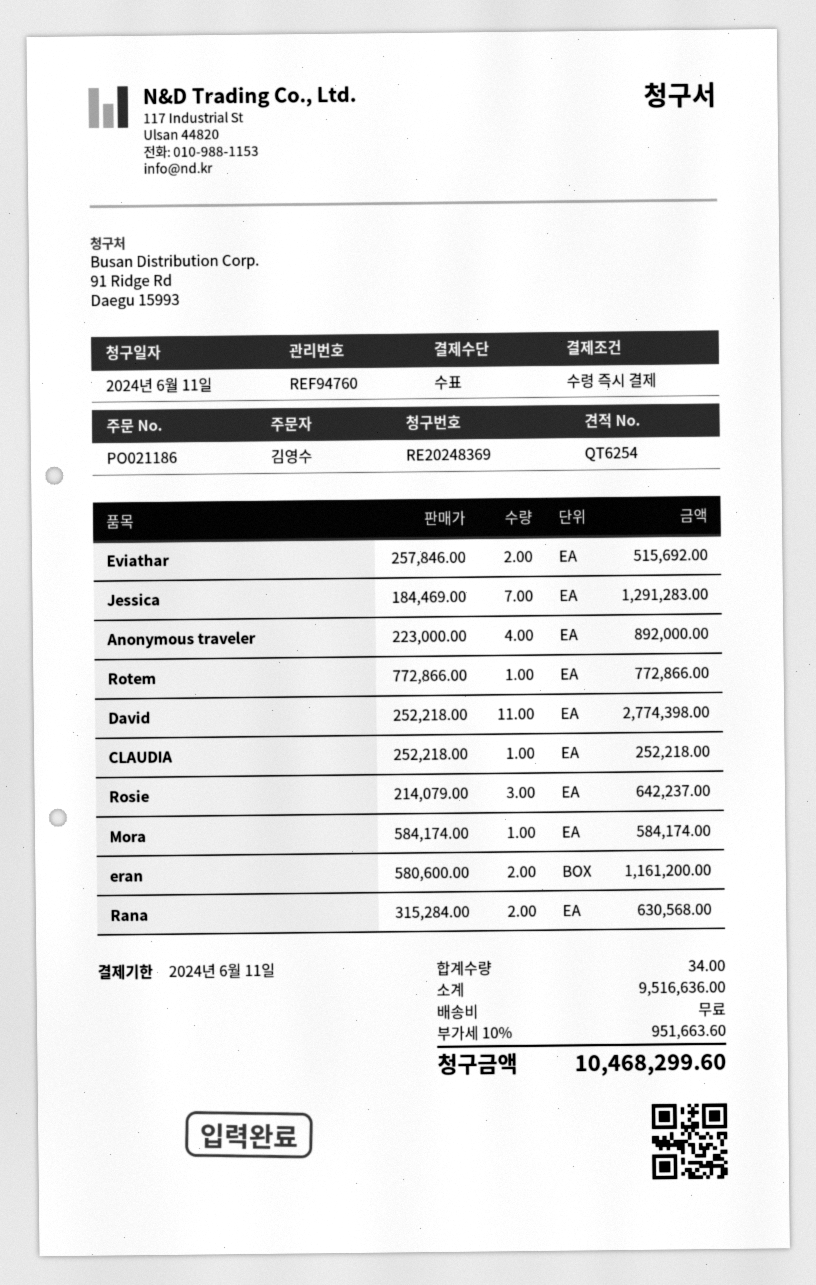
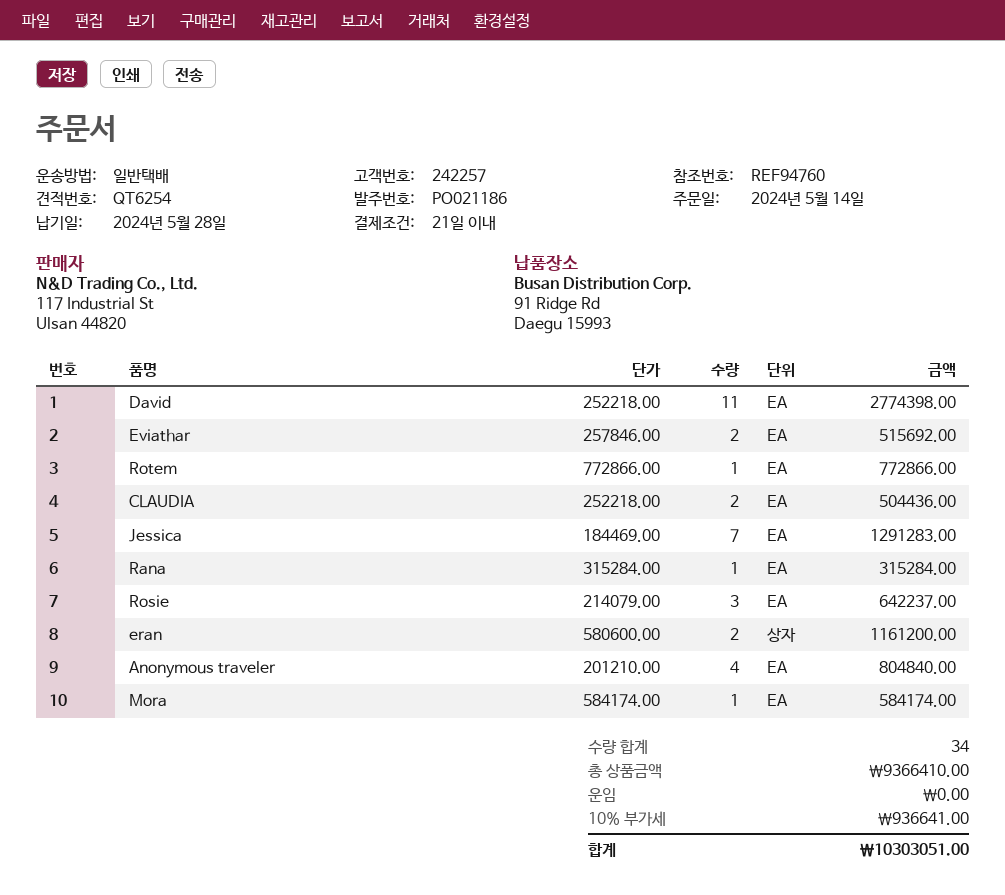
payment terms: on receipt -> 21 days
Anonymous traveler: 4 x 223000.00 = 892000.00 -> 4 x 201210.00 = 804840.00
CLAUDIA: 1 x 252218.00 = 252218.00 -> 2 x 252218.00 = 504436.00
Rana: 2 x 315284.00 = 630568.00 -> 1 x 315284.00 = 315284.00
subtotal: 9516636.00 -> 9366410.00
tax: 10% = 951663.60 -> 10% = 936641.00
total: 10468299.60 -> 10303051.00

